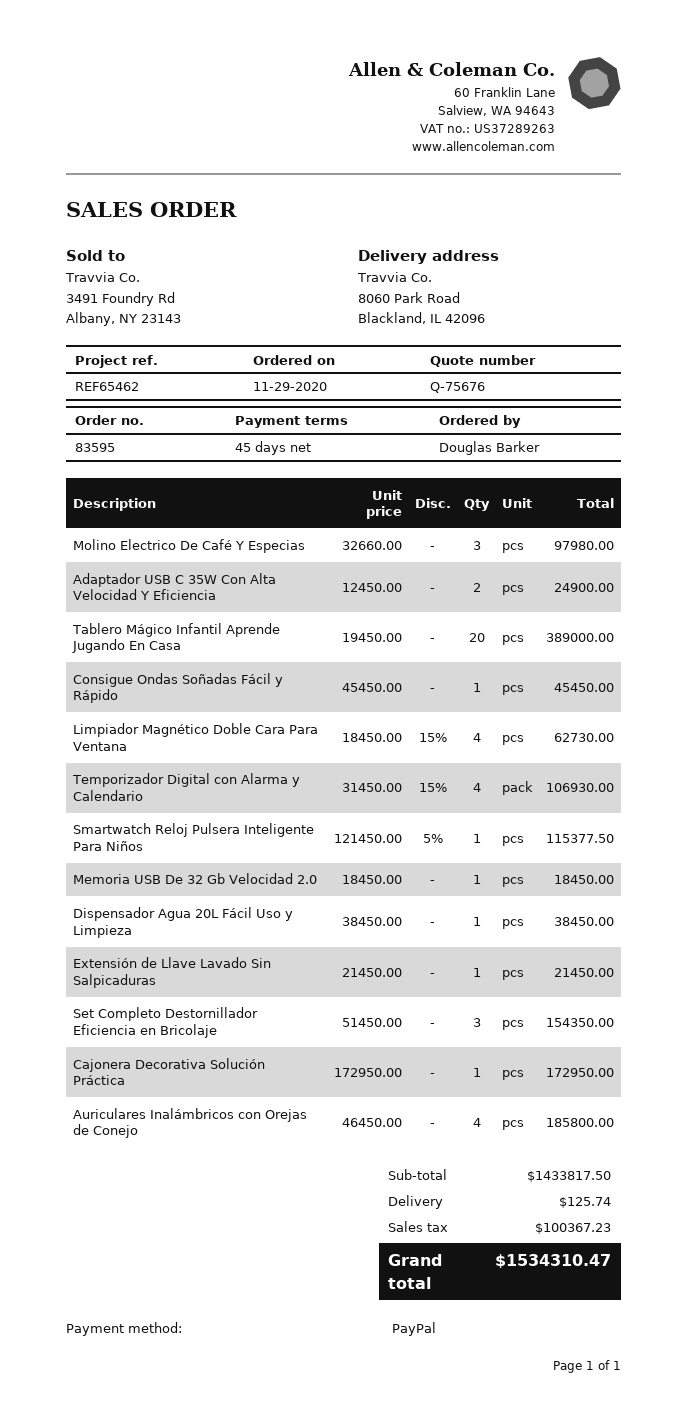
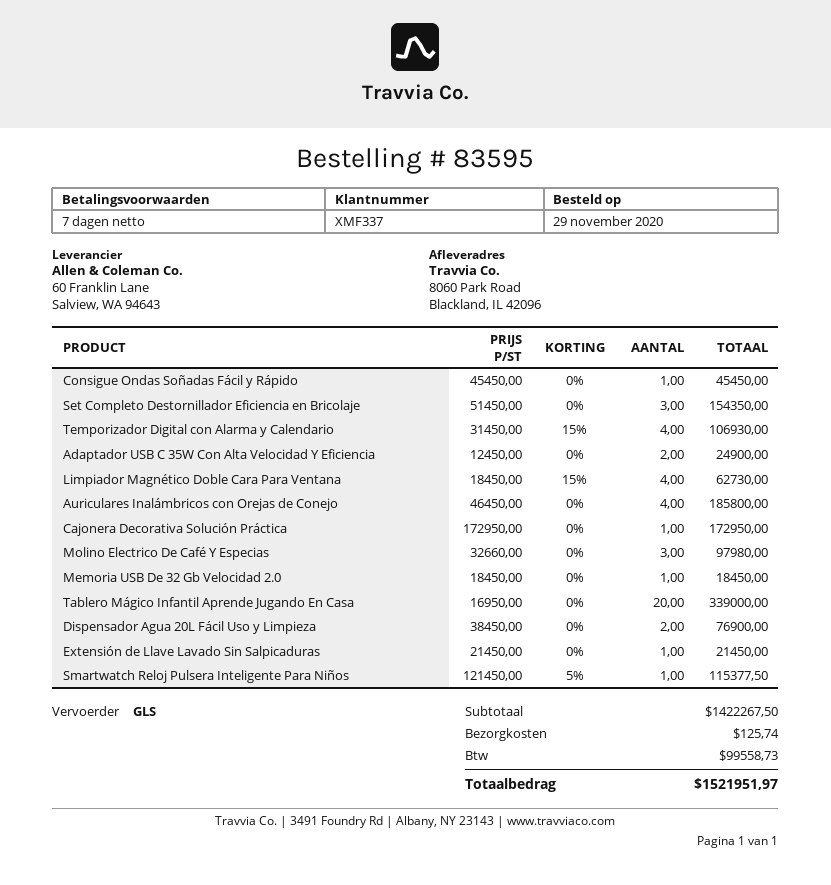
payment terms: 45 days -> 7 days
Tablero Mágico Infantil Aprende Jugando En Casa: 20 x 19450.00 = 389000.00 -> 20 x 16950.00 = 339000.00
Dispensador Agua 20L Fácil Uso y Limpieza: 1 x 38450.00 = 38450.00 -> 2 x 38450.00 = 76900.00
subtotal: 1433817.50 -> 1422267.50
tax: 100367.23 -> 99558.73
total: 1534310.47 -> 1521951.97

